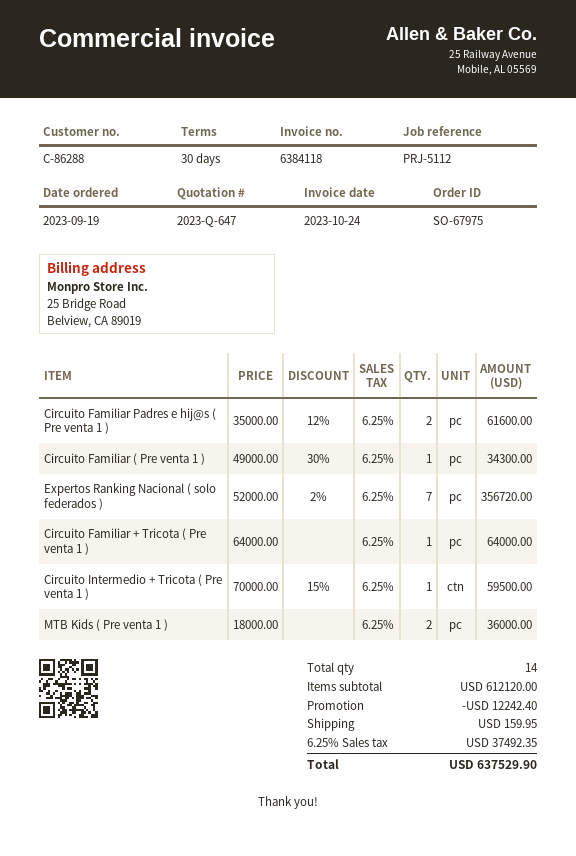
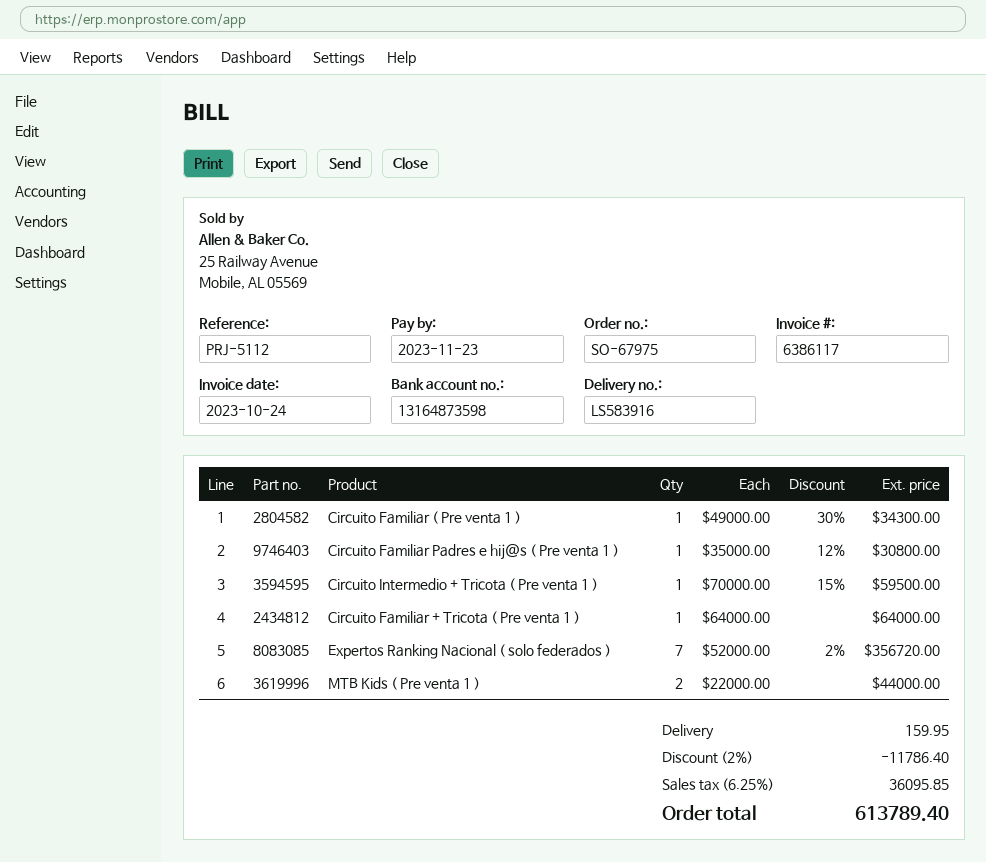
invoice number: 6384118 -> 6386117
Circuito Familiar Padres e hij@s ( Pre venta 1 ): 2 x 35000.00 - 12% = 61600.00 -> 1 x 35000.00 - 12% = 30800.00
MTB Kids ( Pre venta 1 ): 2 x 18000.00 = 36000.00 -> 2 x 22000.00 = 44000.00
discount: 12242.40 -> 11786.40
tax: 6.25% = 37492.35 -> 6.25% = 36095.85
total: 637529.90 -> 613789.40

